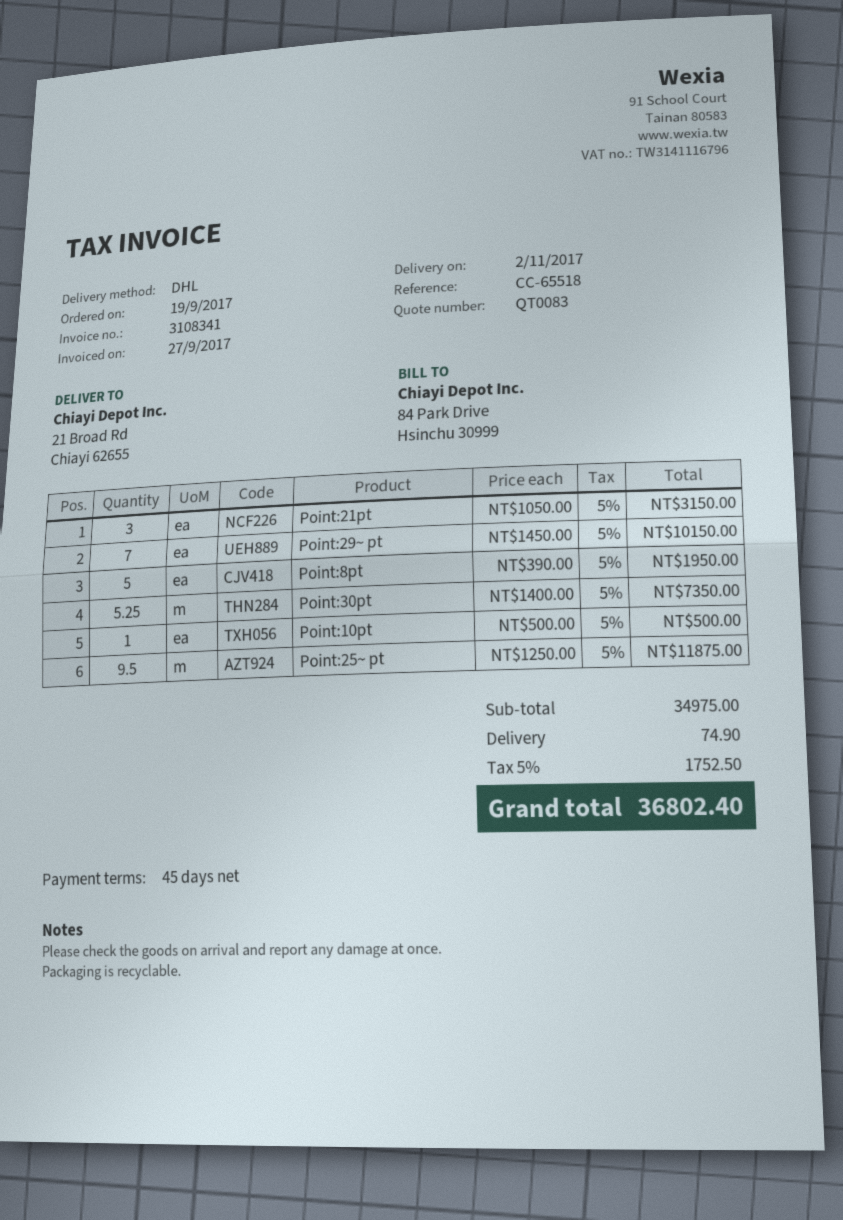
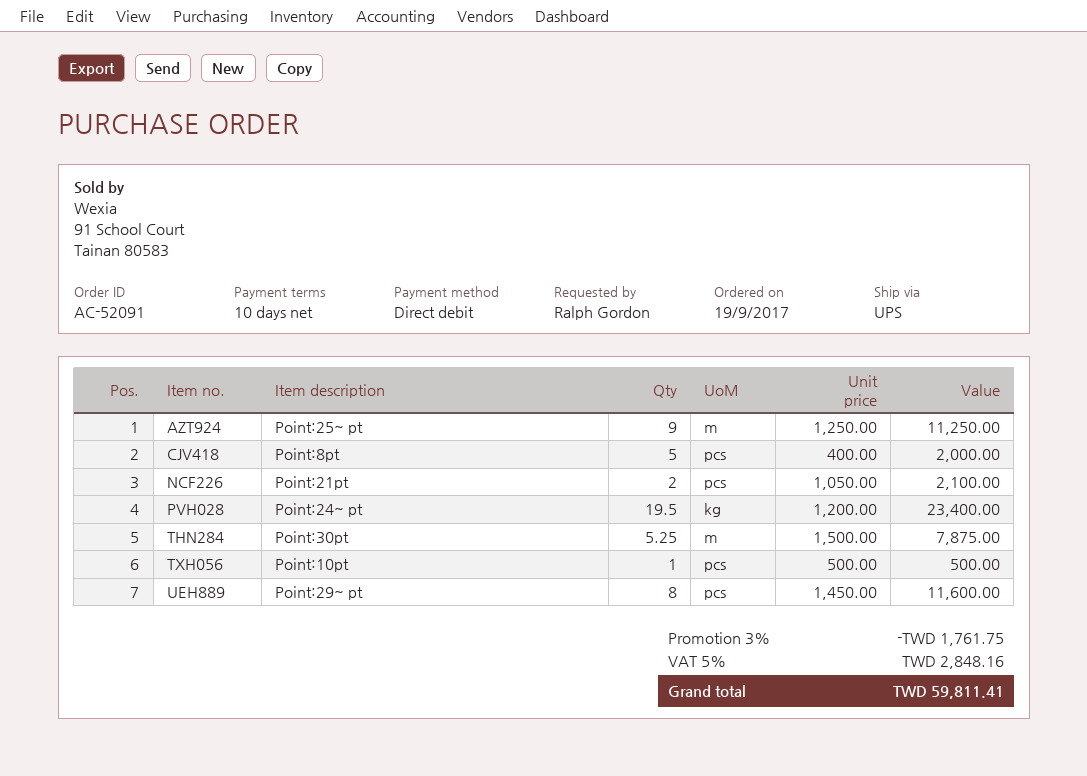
payment terms: 45 days -> 10 days
shipping method: DHL -> UPS
Point:21pt: 3 x 1050.00 = 3150.00 -> 2 x 1050.00 = 2100.00
Point:29~ pt: 7 x 1450.00 = 10150.00 -> 8 x 1450.00 = 11600.00
Point:8pt: 5 x 390.00 = 1950.00 -> 5 x 400.00 = 2000.00
Point:30pt: 5.25 x 1400.00 = 7350.00 -> 5.25 x 1500.00 = 7875.00
Point:25~ pt: 9.5 x 1250.00 = 11875.00 -> 9 x 1250.00 = 11250.00
Point:24~ pt: none -> 19.5 x 1200.00 = 23400.00
discount: none -> 3% = 1761.75
shipping: 74.90 -> none
tax: 5% = 1752.50 -> 5% = 2848.16
total: 36802.40 -> 59811.41

